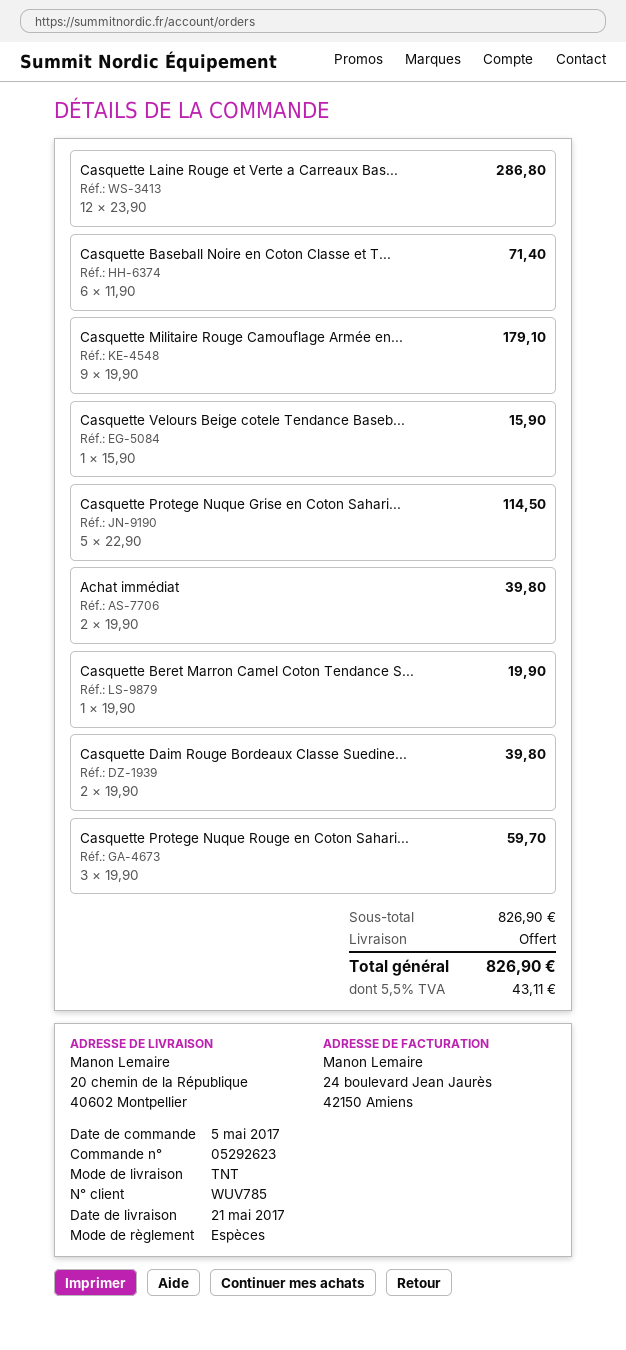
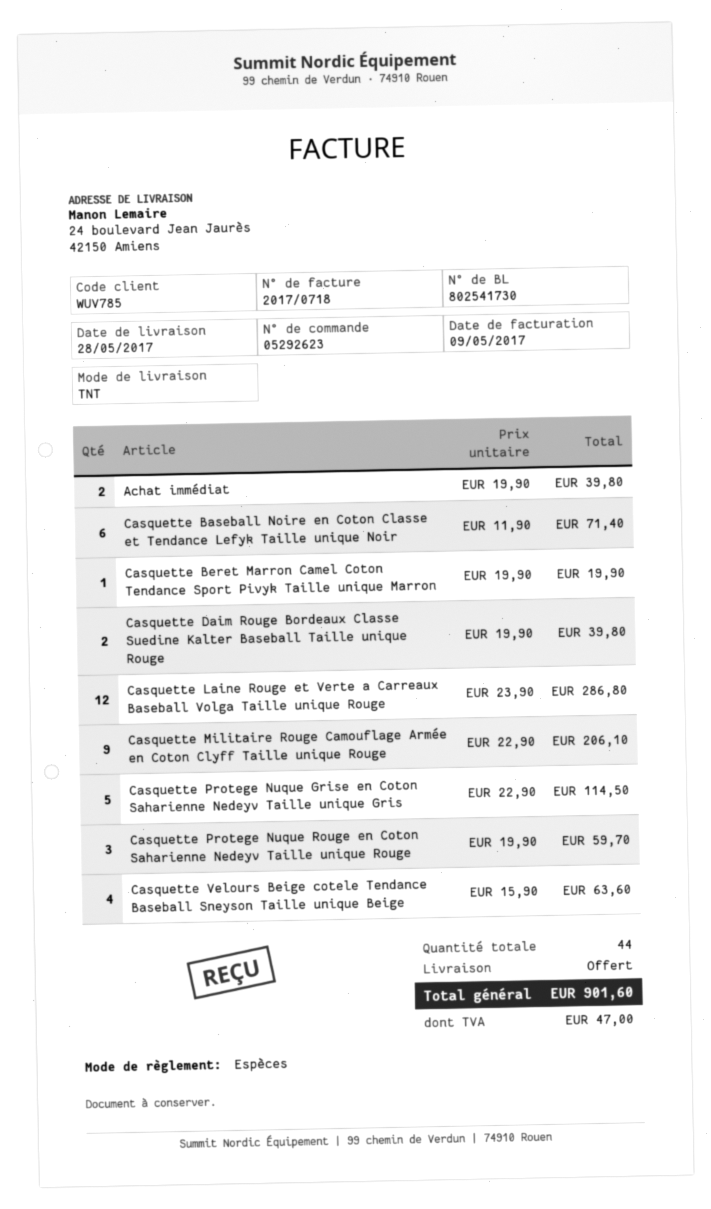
delivery date: 2017-05-21 -> 2017-05-28
ship to: 20 chemin de la République, 40602 Montpellier -> 24 boulevard Jean Jaurès, 42150 Amiens
Casquette Militaire Rouge Camouflage Armée en...: 9 x 19.90 = 179.10 -> 9 x 22.90 = 206.10
Casquette Velours Beige cotele Tendance Baseb...: 1 x 15.90 = 15.90 -> 4 x 15.90 = 63.60
tax: 43.11 -> 47.00
total: 826.90 -> 901.60

